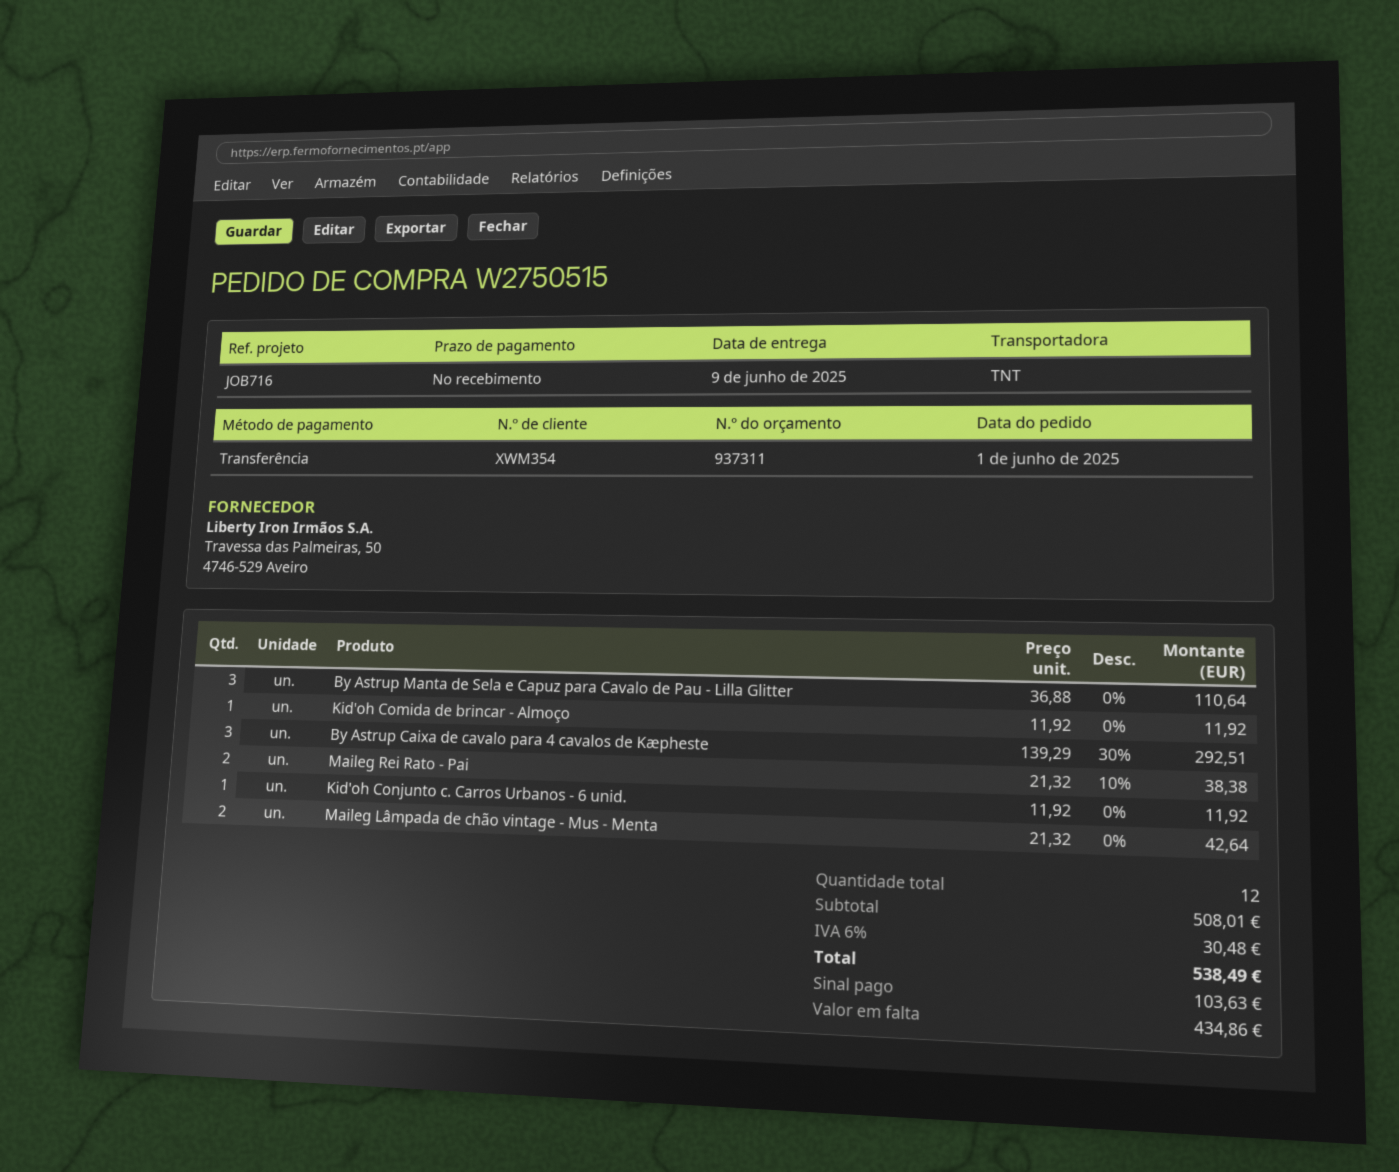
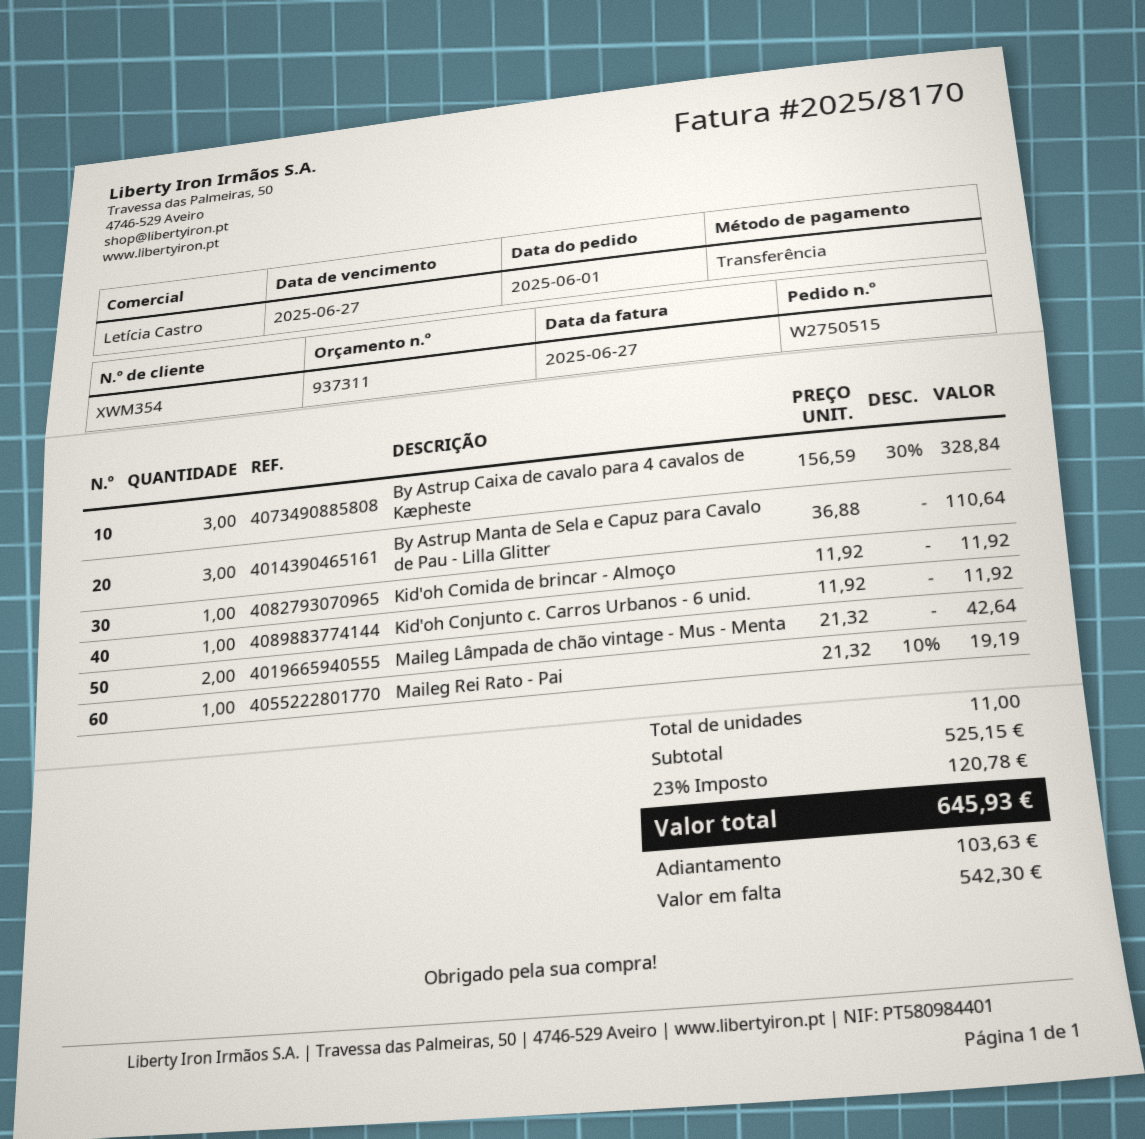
By Astrup Caixa de cavalo para 4 cavalos de Kæpheste: 3 x 139.29 - 30% = 292.51 -> 3 x 156.59 - 30% = 328.84
Maileg Rei Rato - Pai: 2 x 21.32 - 10% = 38.38 -> 1 x 21.32 - 10% = 19.19
total quantity: 12 -> 11
subtotal: 508.01 -> 525.15
tax: 6% = 30.48 -> 23% = 120.78
total: 538.49 -> 645.93
balance: 434.86 -> 542.30

